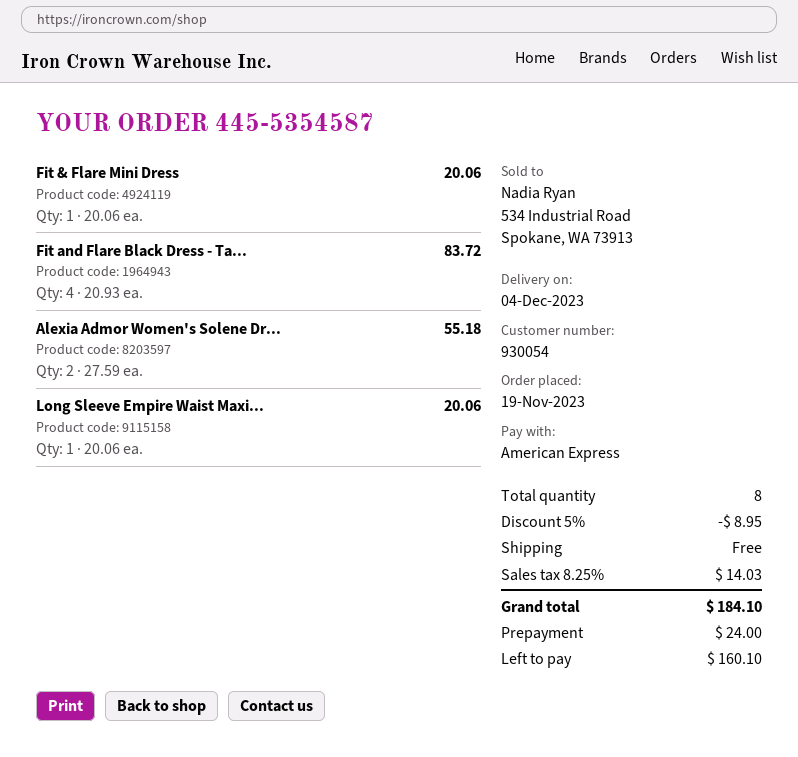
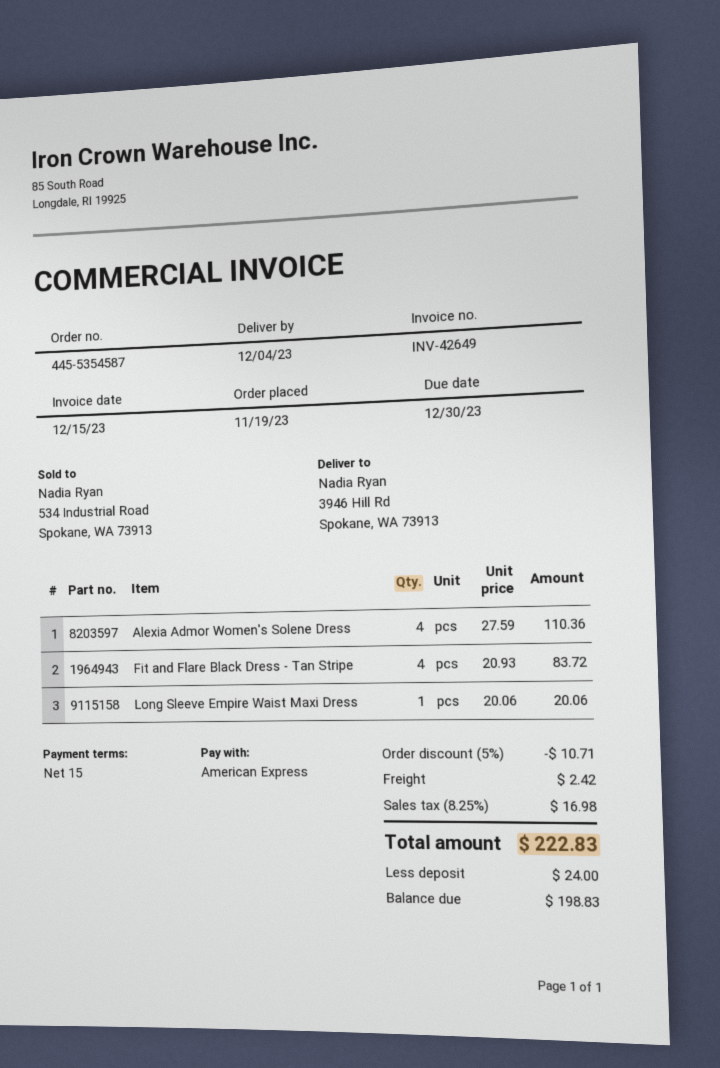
Fit & Flare Mini Dress: 1 x 20.06 = 20.06 -> none
Alexia Admor Women's Solene Dr...: 2 x 27.59 = 55.18 -> 4 x 27.59 = 110.36
discount: 5% = 8.95 -> 5% = 10.71
shipping: 0.00 -> 2.42
tax: 8.25% = 14.03 -> 8.25% = 16.98
total: 184.10 -> 222.83
balance: 160.10 -> 198.83

